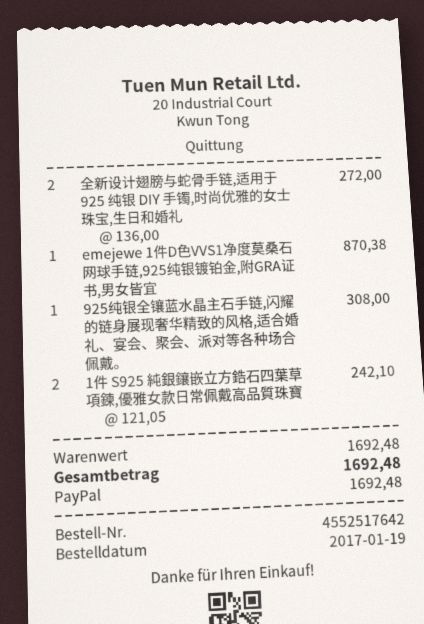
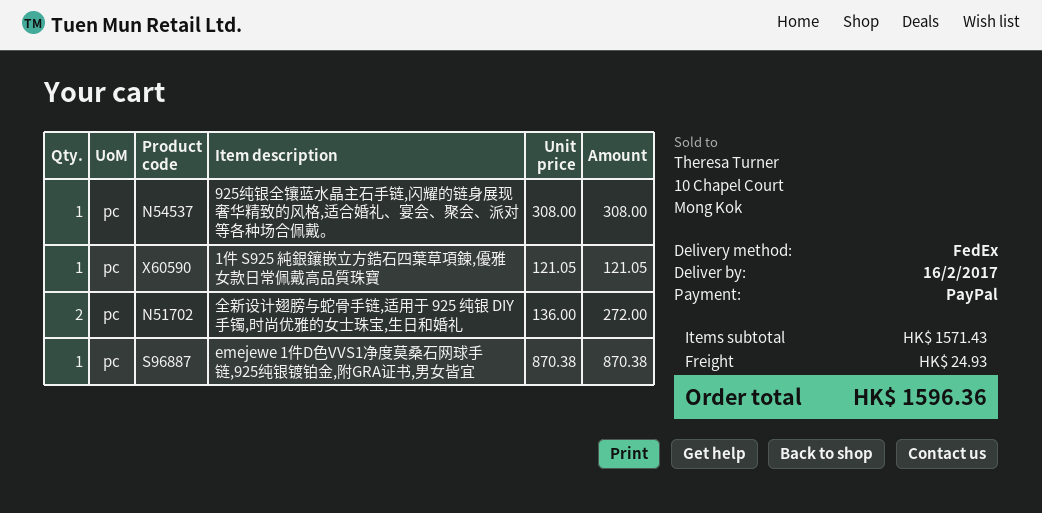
1件 S925 純銀鑲嵌立方鋯石四葉草項鍊,優雅女款日常佩戴高品質珠寶: 2 x 121.05 = 242.10 -> 1 x 121.05 = 121.05
subtotal: 1692.48 -> 1571.43
shipping: none -> 24.93
total: 1692.48 -> 1596.36

